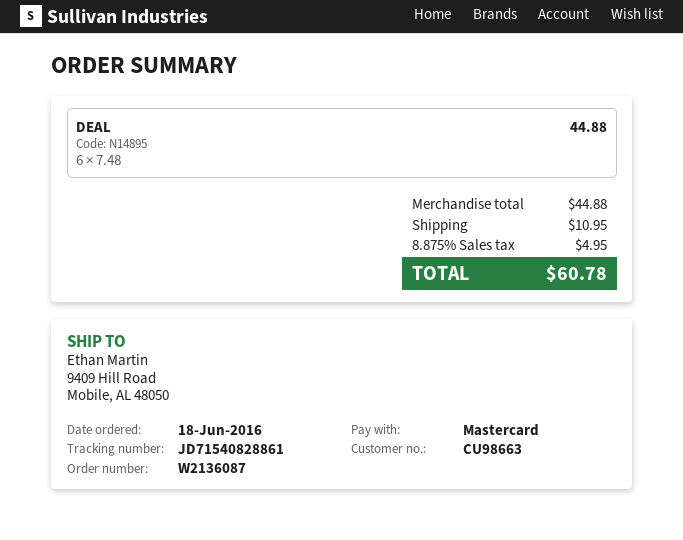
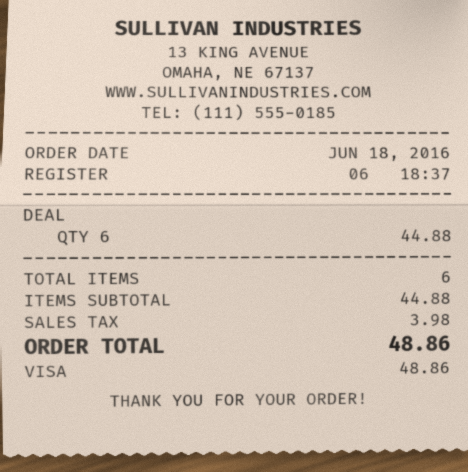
payment method: Mastercard -> Visa
shipping: 10.95 -> none
tax: 4.95 -> 3.98
total: 60.78 -> 48.86

